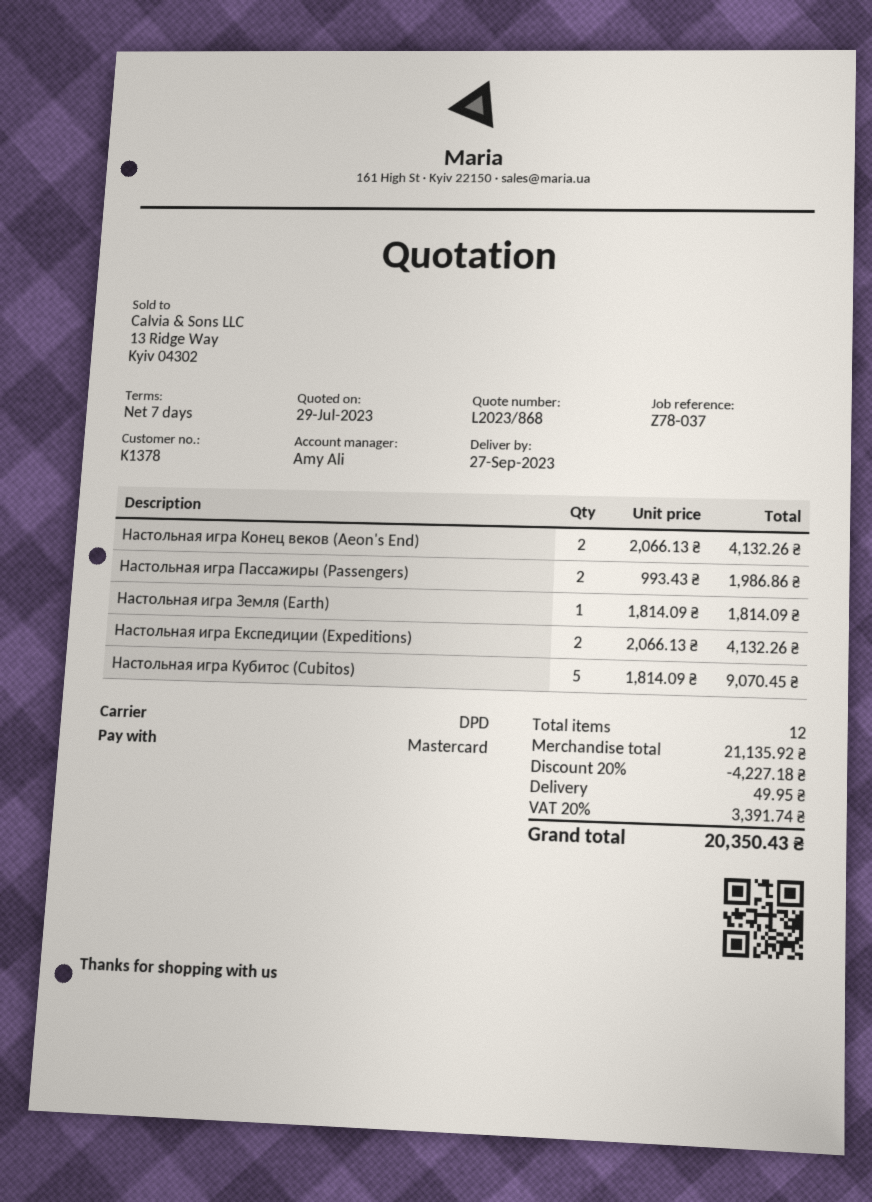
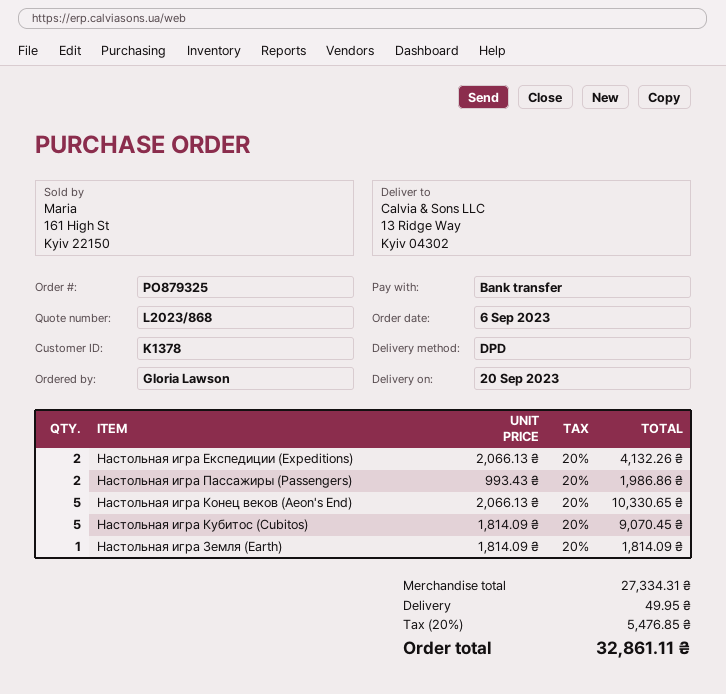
delivery date: 2023-09-27 -> 2023-09-20
payment method: Mastercard -> bank transfer
Настольная игра Конец веков (Aeon's End): 2 x 2066.13 = 4132.26 -> 5 x 2066.13 = 10330.65
subtotal: 21135.92 -> 27334.31
discount: 20% = 4227.18 -> none
tax: 20% = 3391.74 -> 20% = 5476.85
total: 20350.43 -> 32861.11

